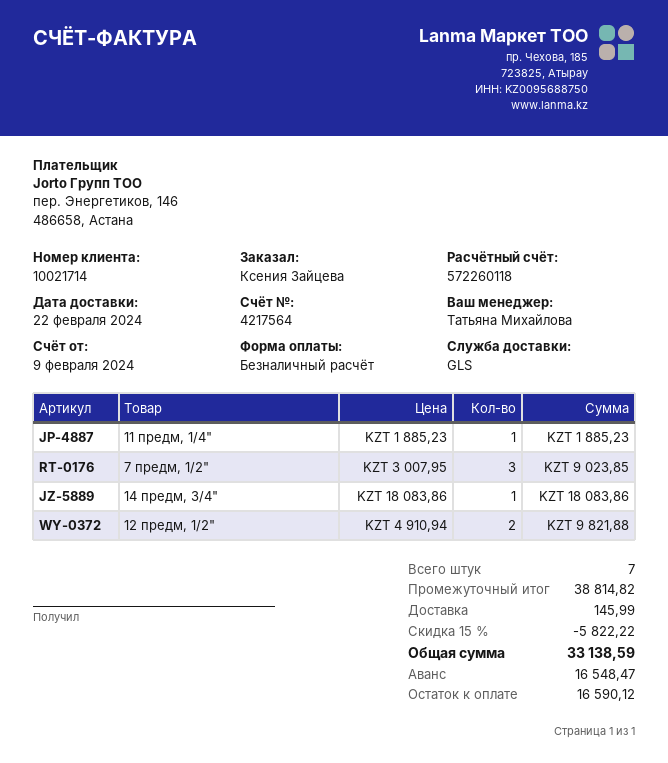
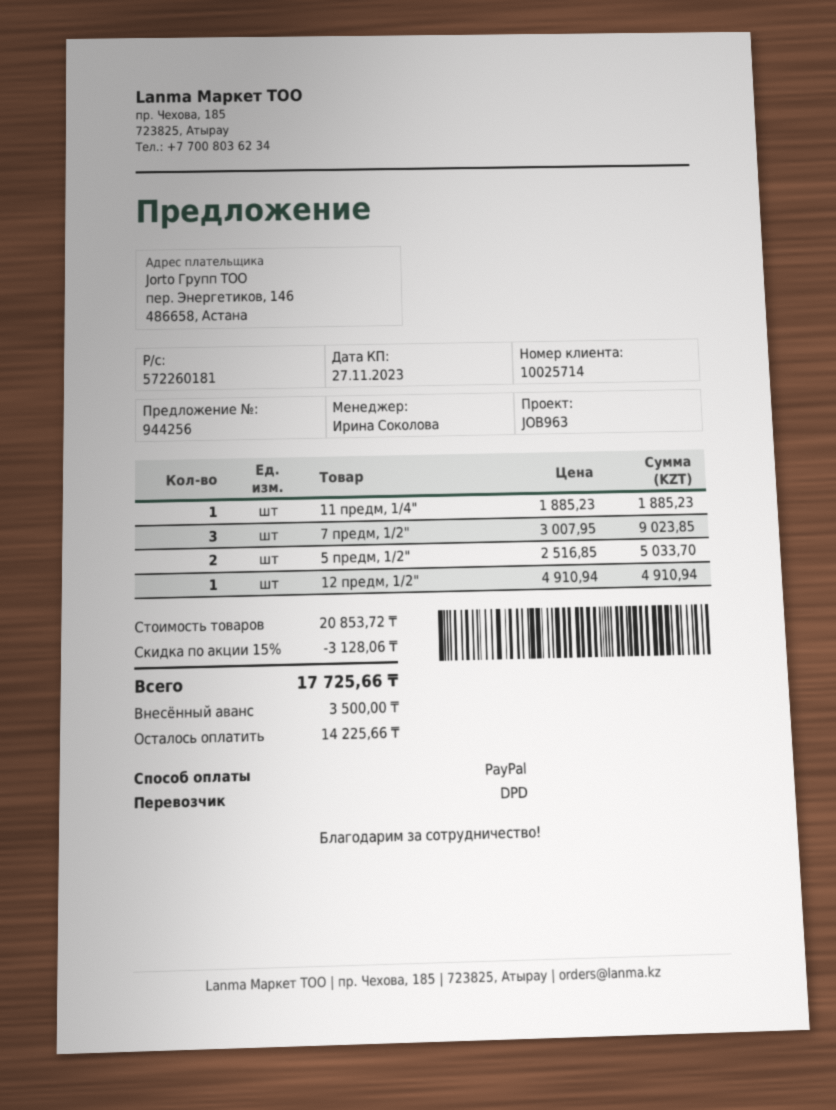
customer number: 10021714 -> 10025714
sales rep: Татьяна Михайлова -> Ирина Соколова
payment method: bank transfer -> PayPal
bank account: 572260118 -> 572260181
shipping method: GLS -> DPD
14 предм, 3/4": 1 x 18083.86 = 18083.86 -> none
12 предм, 1/2": 2 x 4910.94 = 9821.88 -> 1 x 4910.94 = 4910.94
5 предм, 1/2": none -> 2 x 2516.85 = 5033.70
subtotal: 38814.82 -> 20853.72
discount: 15% = 5822.22 -> 15% = 3128.06
shipping: 145.99 -> none
total: 33138.59 -> 17725.66
deposit: 16548.47 -> 3500.00
balance: 16590.12 -> 14225.66

